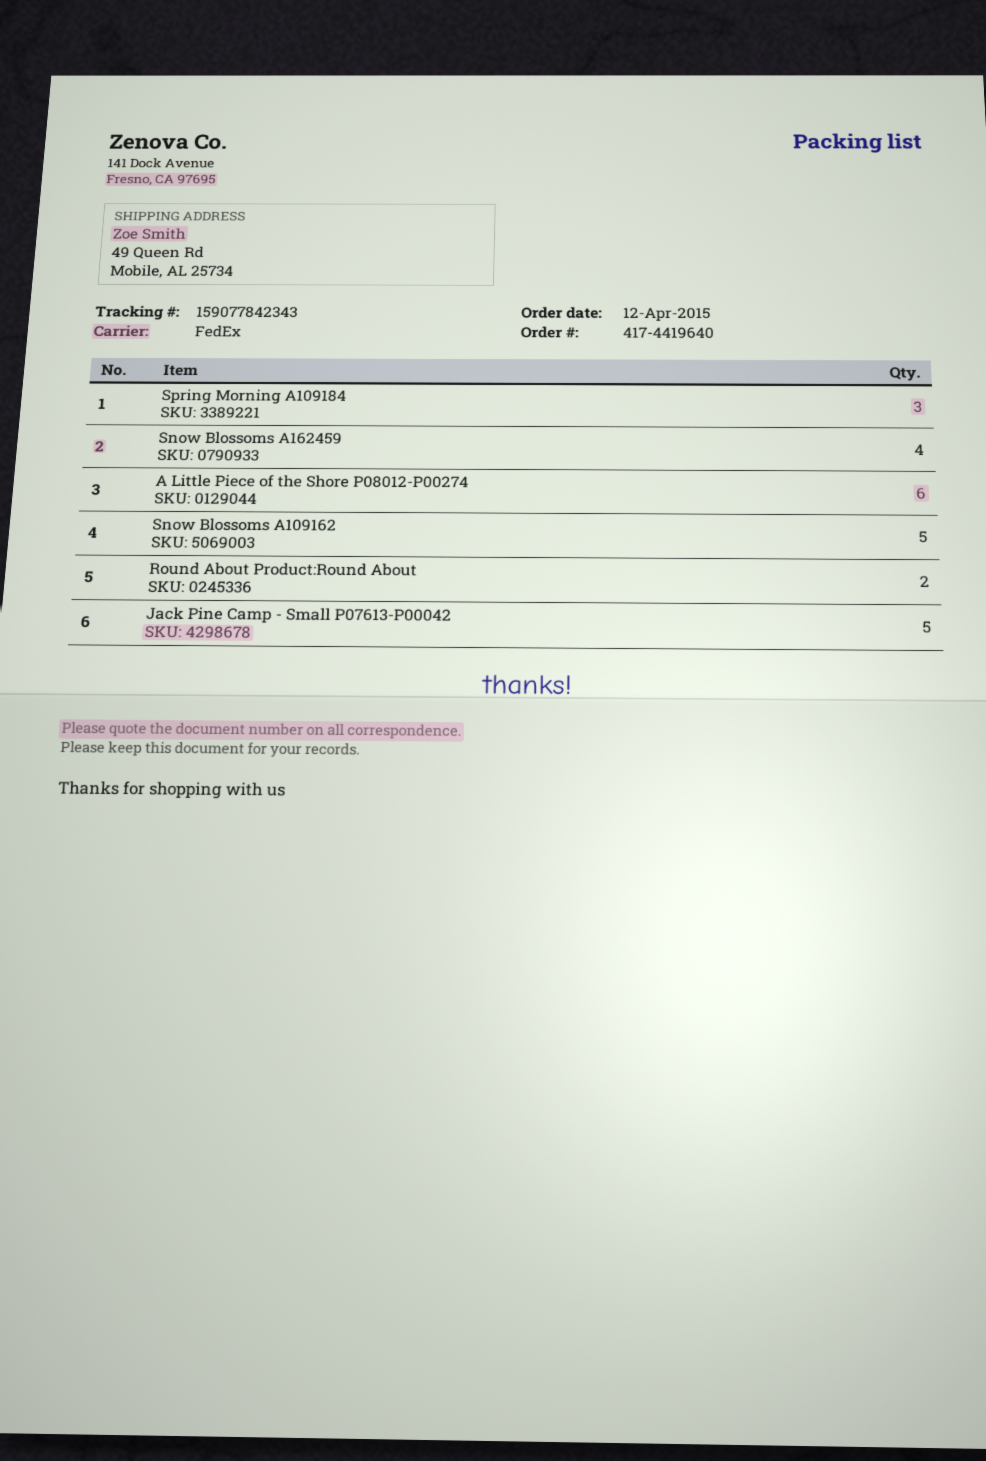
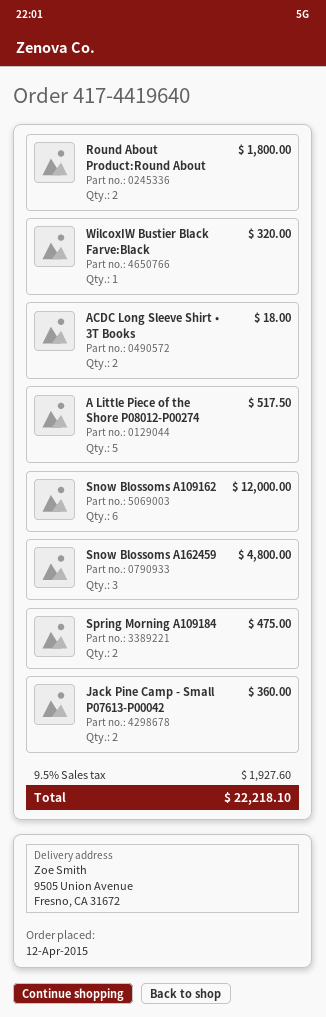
ship to: 49 Queen Rd, Mobile, AL 25734 -> 9505 Union Avenue, Fresno, CA 31672
Spring Morning A109184: 3 -> 2
Snow Blossoms A162459: 4 -> 3
A Little Piece of the Shore P08012-P00274: 6 -> 5
Snow Blossoms A109162: 5 -> 6
Jack Pine Camp - Small P07613-P00042: 5 -> 2
WilcoxIW Bustier Black Farve:Black: none -> 1
ACDC Long Sleeve Shirt • 3T Books: none -> 2

